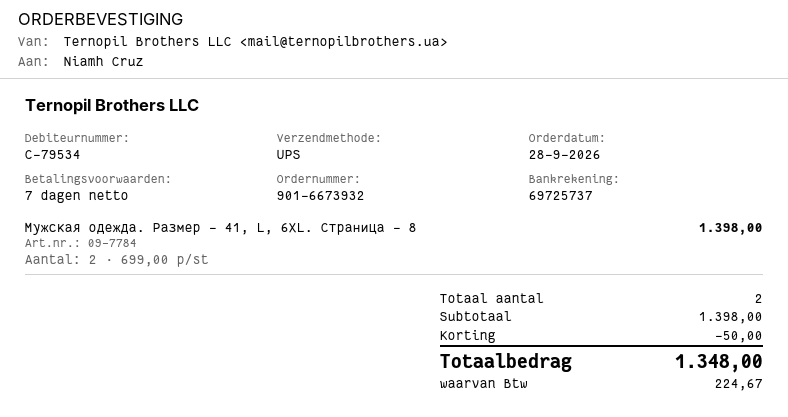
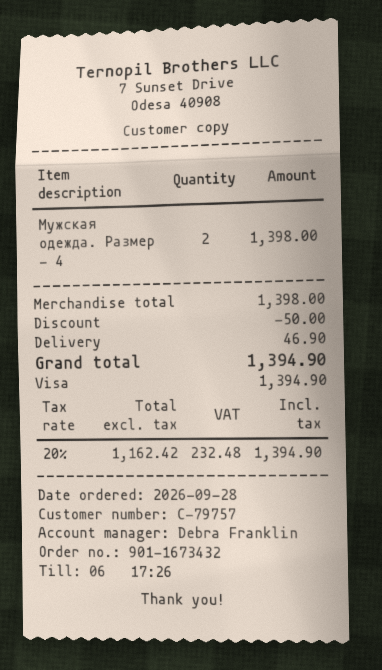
order number: 901-6673932 -> 901-1673432
customer number: C-79534 -> C-79757
shipping: none -> 46.90
tax: 224.67 -> 232.48
total: 1348.00 -> 1394.90

